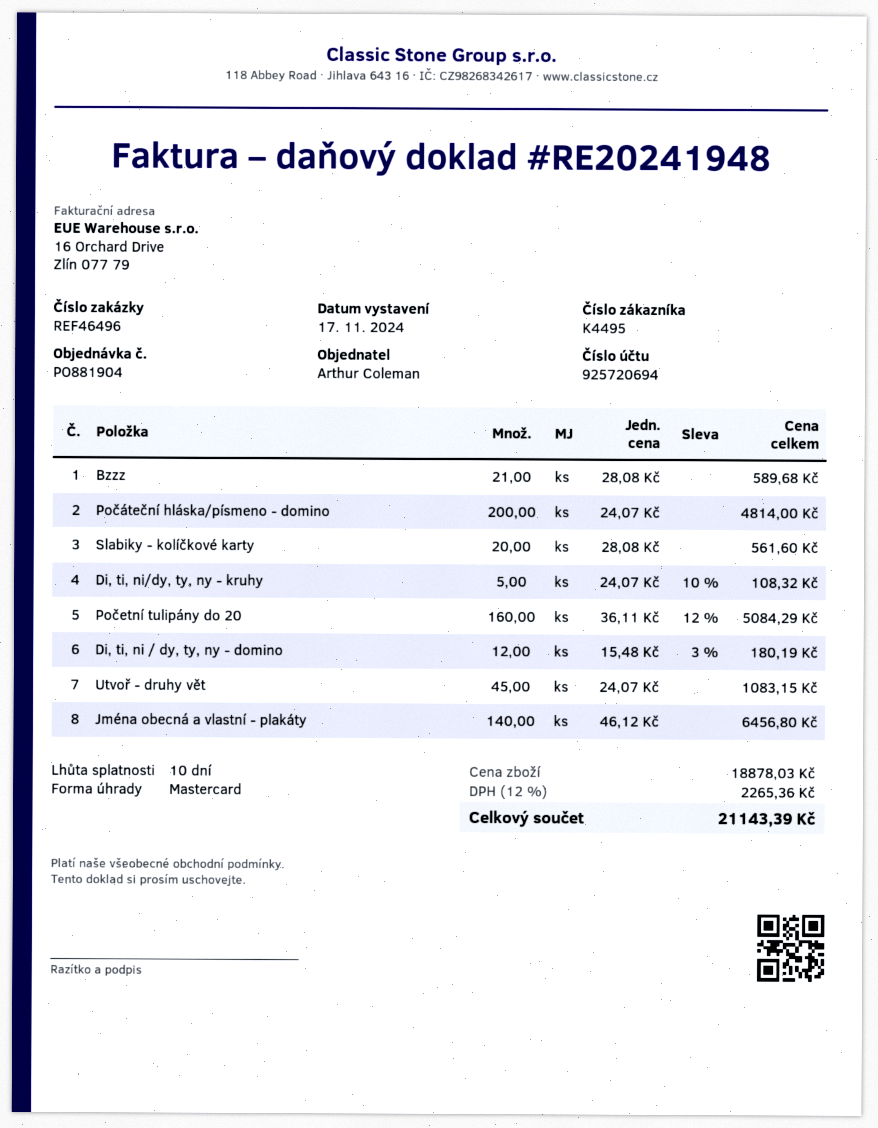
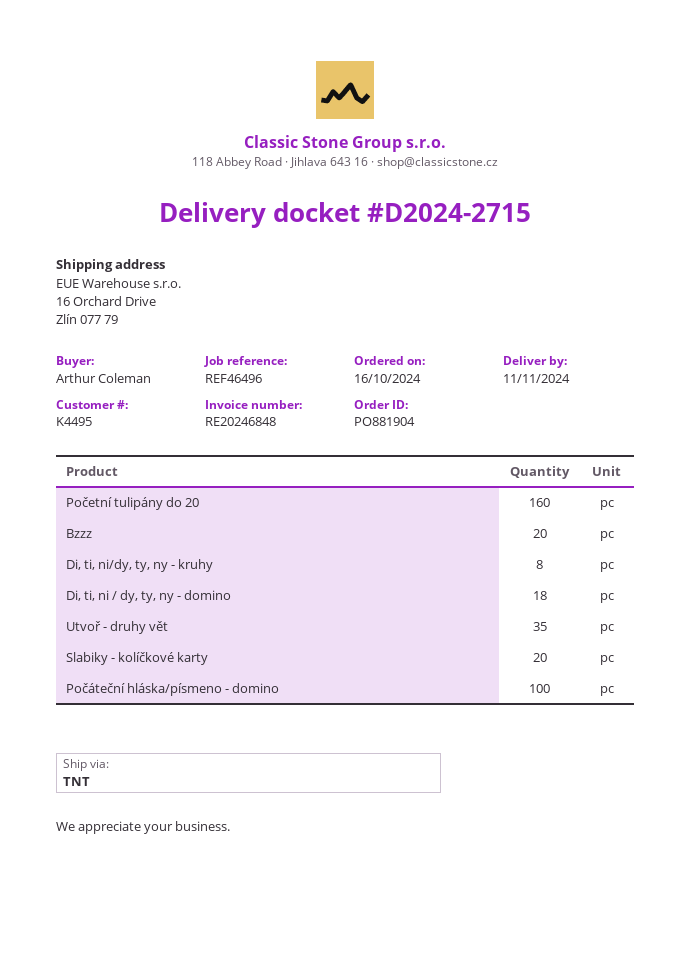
invoice number: RE20241948 -> RE20246848
Bzzz: 21 -> 20
Počáteční hláska/písmeno - domino: 200 -> 100
Di, ti, ni/dy, ty, ny - kruhy: 5 -> 8
Di, ti, ni / dy, ty, ny - domino: 12 -> 18
Utvoř - druhy vět: 45 -> 35
Jména obecná a vlastní - plakáty: 140 -> none

